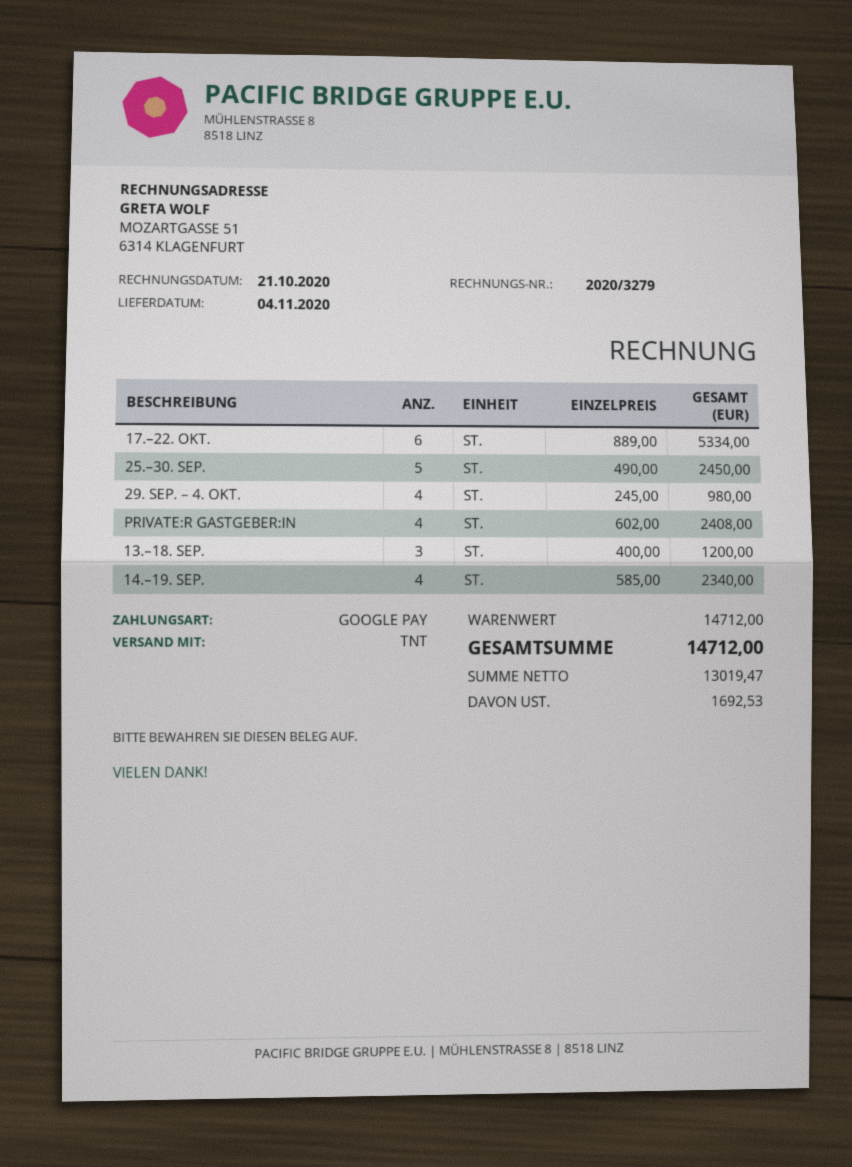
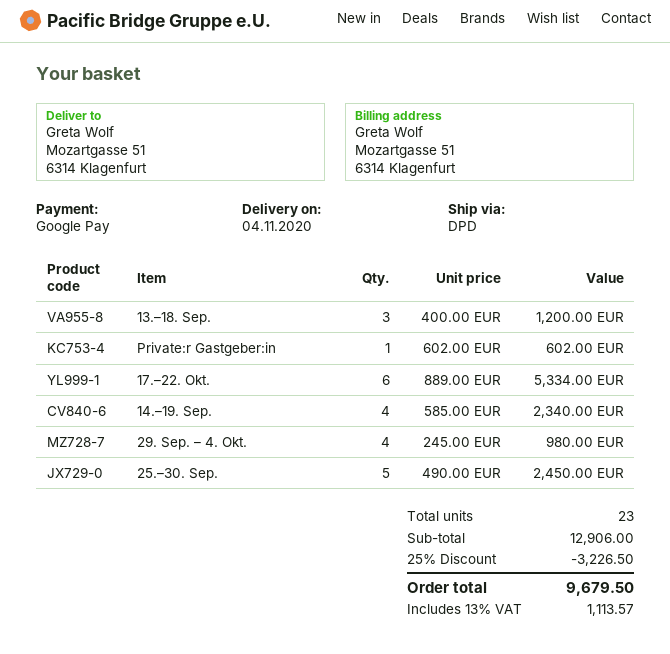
shipping method: TNT -> DPD
PRIVATE:R GASTGEBER:IN: 4 x 602.00 = 2408.00 -> 1 x 602.00 = 602.00
subtotal: 14712.00 -> 12906.00
discount: none -> 25% = 3226.50
tax: 1692.53 -> 1113.57
total: 14712.00 -> 9679.50

